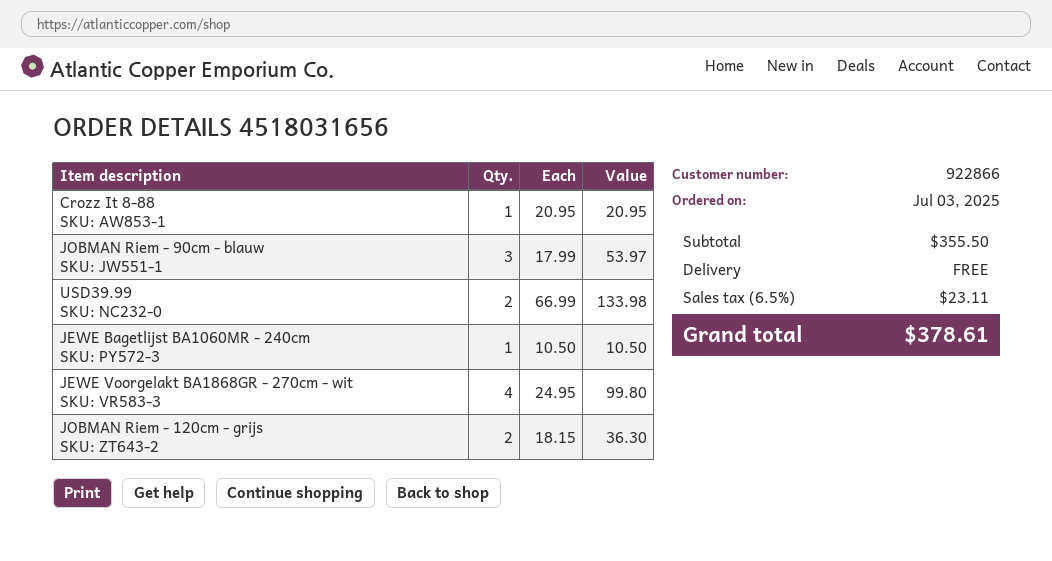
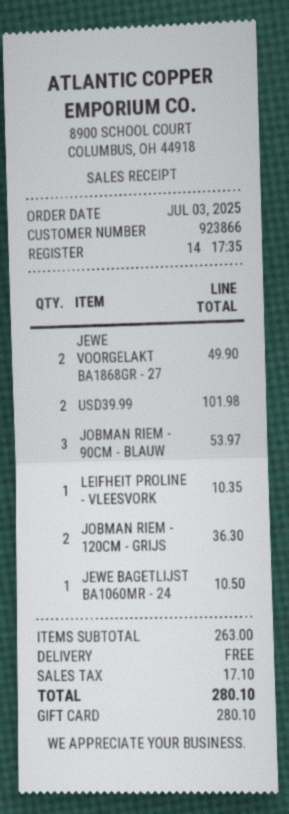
customer number: 922866 -> 923866
Crozz It 8-88: 1 for 20.95 -> none
USD39.99: 2 for 133.98 -> 2 for 101.98
JEWE Voorgelakt BA1868GR - 270cm - wit: 4 for 99.80 -> 2 for 49.90
LEIFHEIT PROLINE - VLEESVORK: none -> 1 for 10.35
subtotal: 355.50 -> 263.00
tax: 23.11 -> 17.10
total: 378.61 -> 280.10

